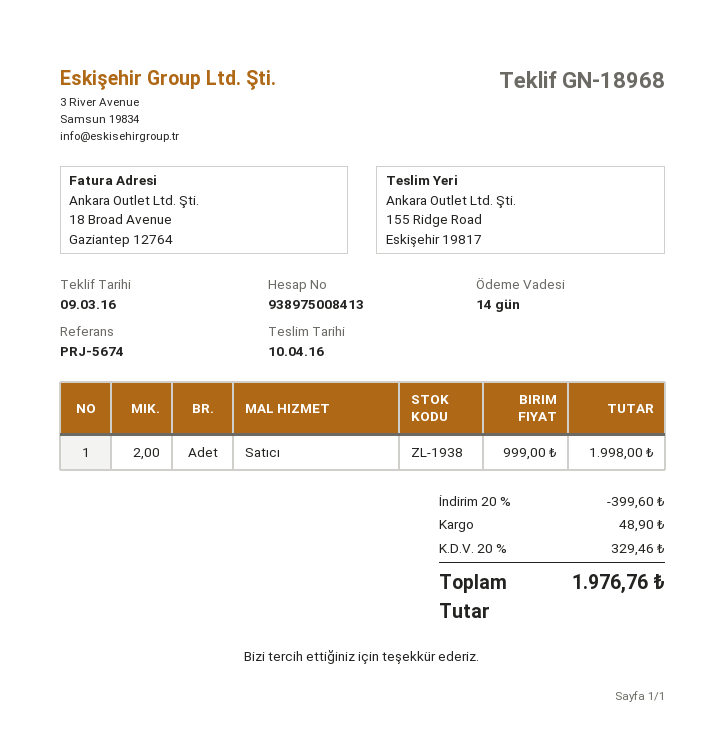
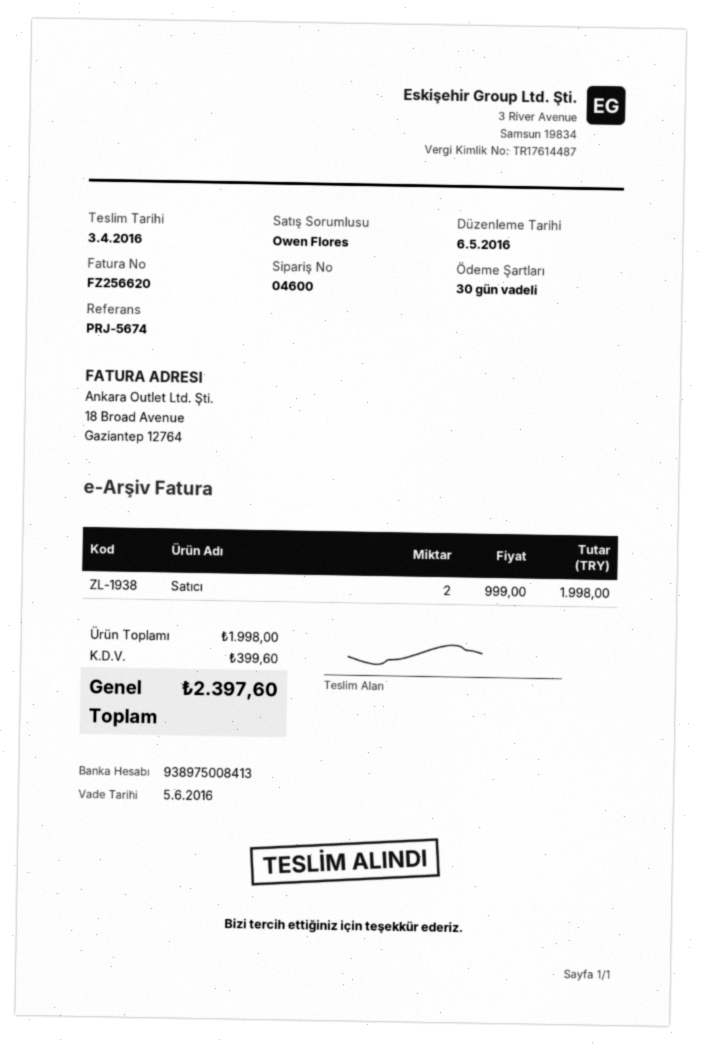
delivery date: 2016-04-10 -> 2016-04-03
payment terms: 14 days -> 30 days
discount: 20% = 399.60 -> none
shipping: 48.90 -> none
tax: 329.46 -> 399.60
total: 1976.76 -> 2397.60

